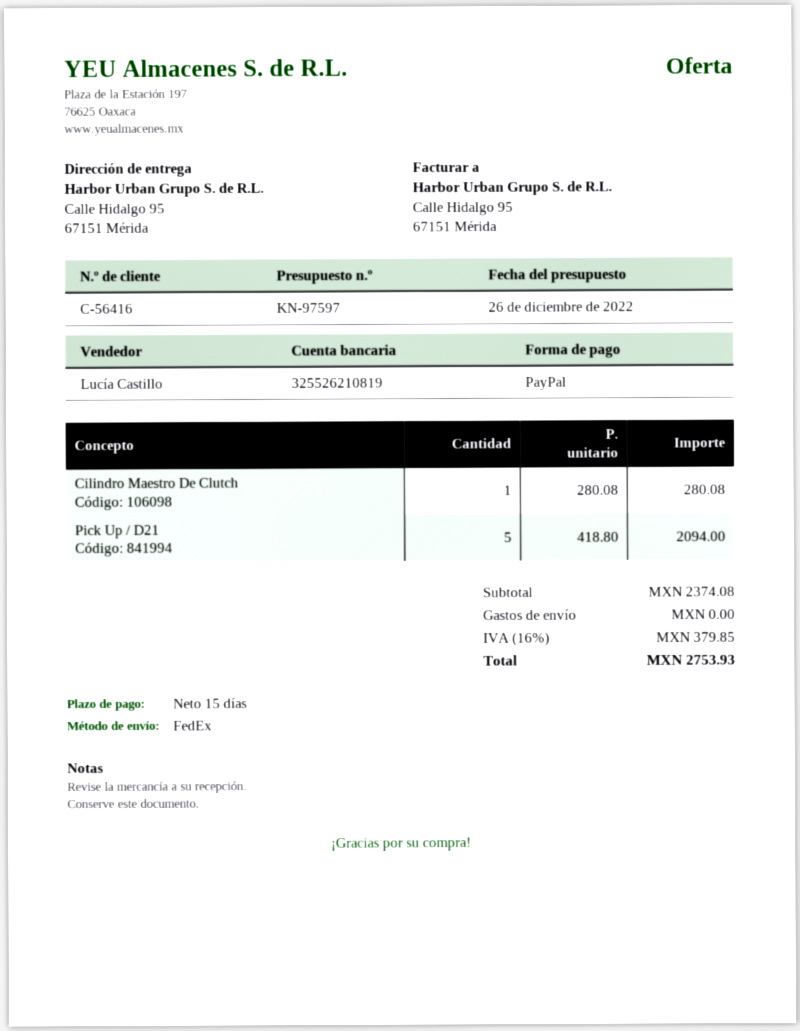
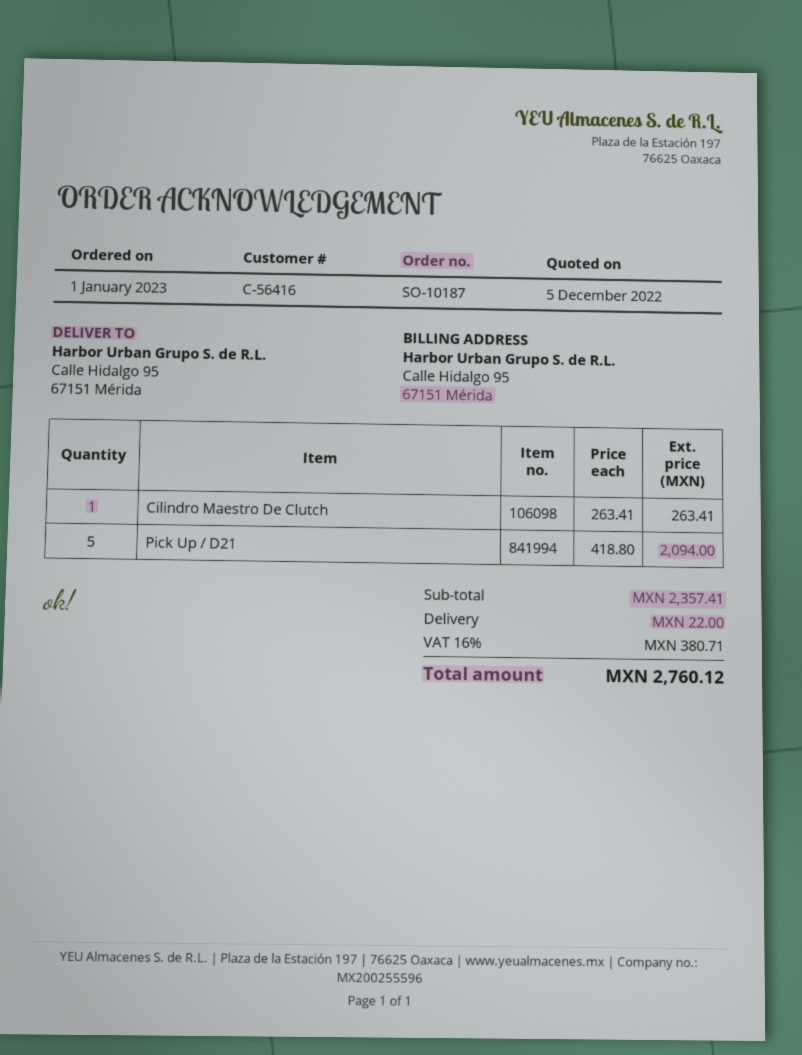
quote date: 2022-12-26 -> 2022-12-05
Cilindro Maestro De Clutch: 1 x 280.08 = 280.08 -> 1 x 263.41 = 263.41
subtotal: 2374.08 -> 2357.41
shipping: 0.00 -> 22.00
tax: 16% = 379.85 -> 16% = 380.71
total: 2753.93 -> 2760.12

